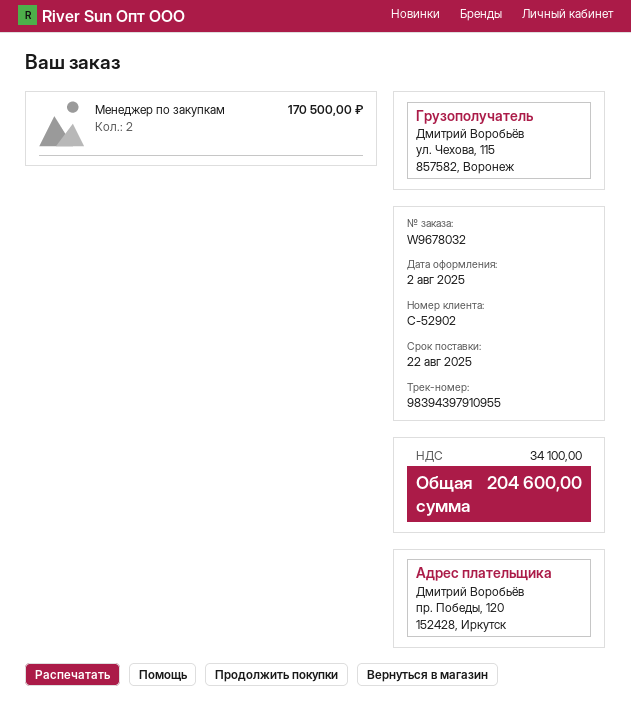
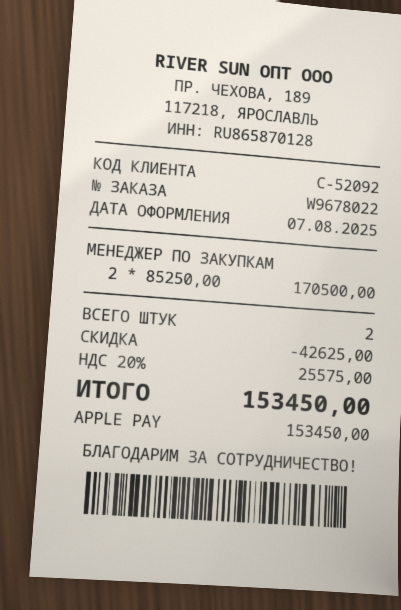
order number: W9678032 -> W9678022
order date: 2025-08-02 -> 2025-08-07
customer number: C-52902 -> C-52092
discount: none -> 42625.00
tax: 34100.00 -> 25575.00
total: 204600.00 -> 153450.00

